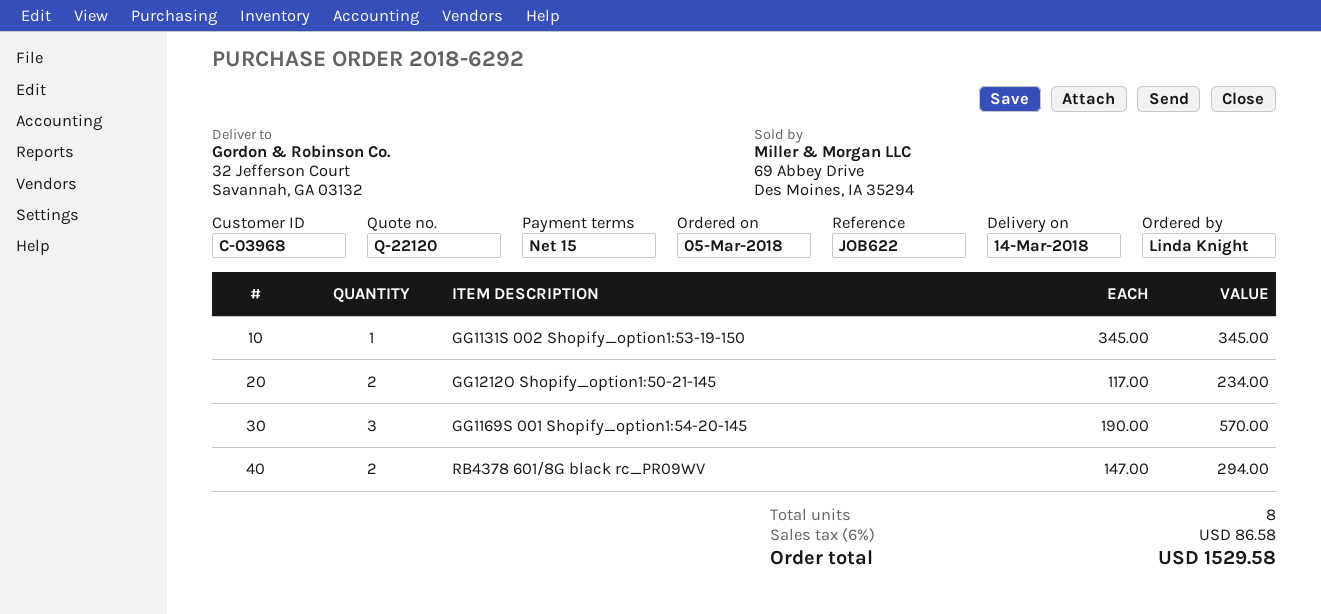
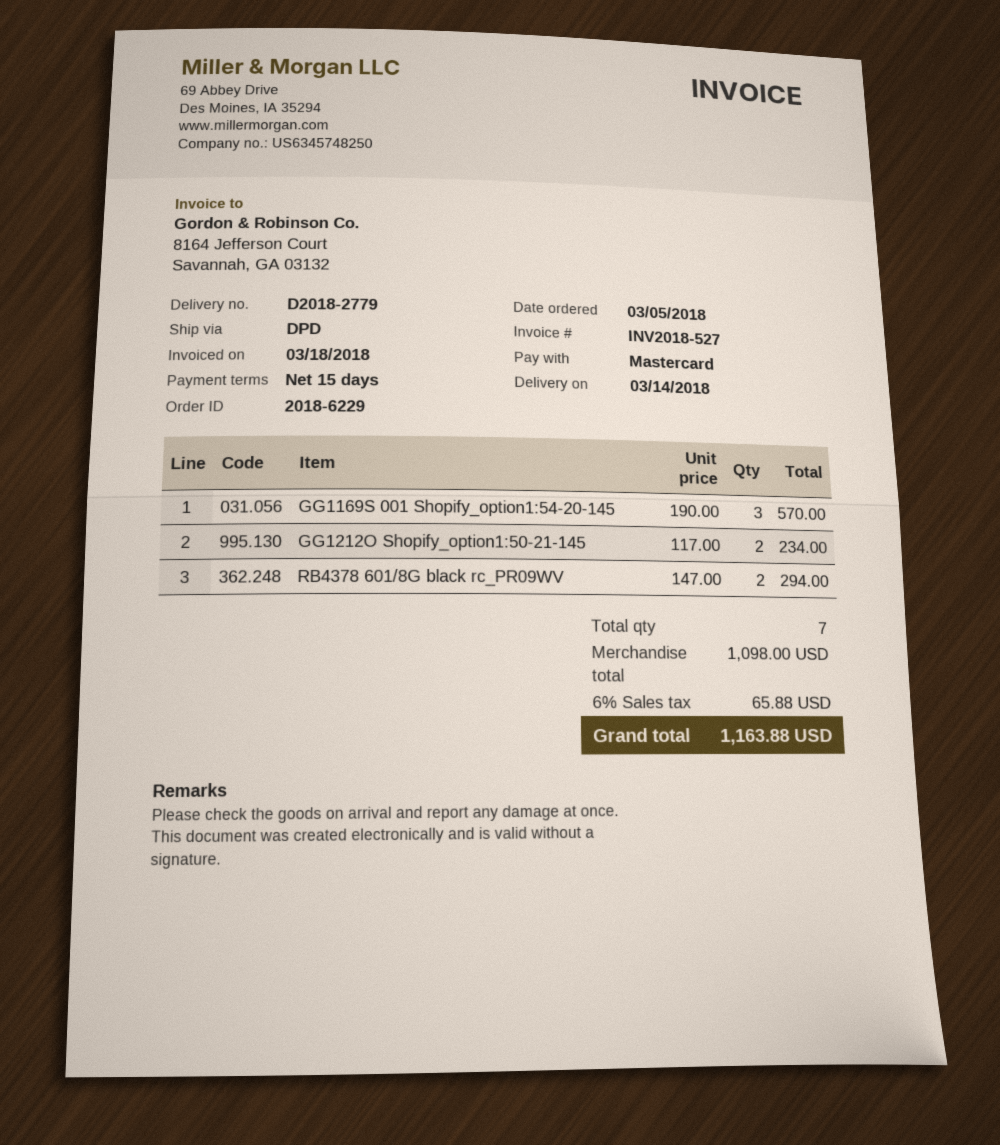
order number: 2018-6292 -> 2018-6229
GG1131S 002 Shopify_option1:53-19-150: 1 x 345.00 = 345.00 -> none
total quantity: 8 -> 7
tax: 6% = 86.58 -> 6% = 65.88
total: 1529.58 -> 1163.88

